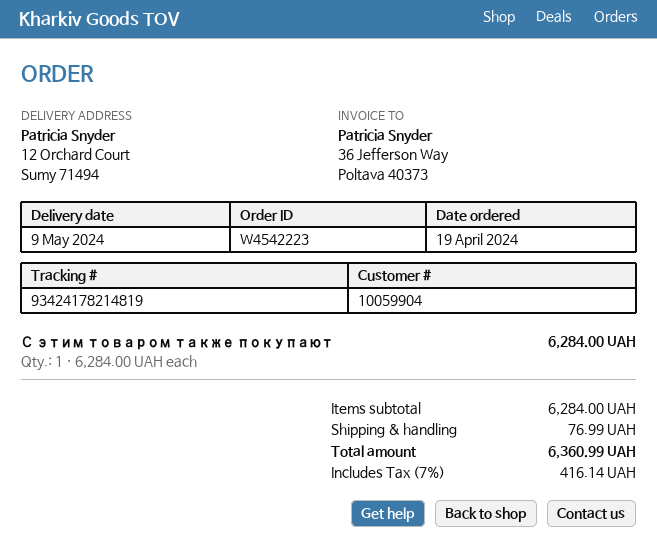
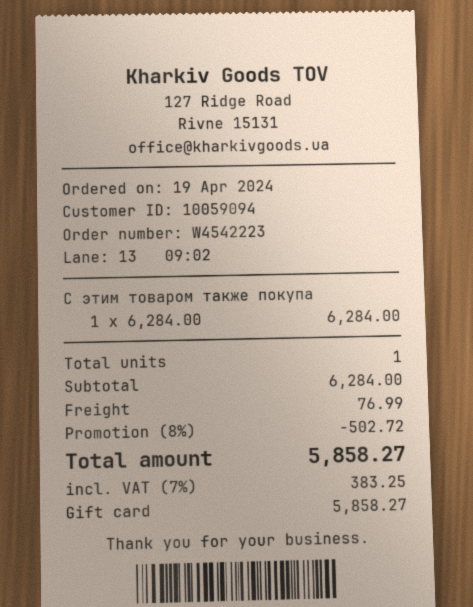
customer number: 10059904 -> 10059094
discount: none -> 8% = 502.72
tax: 7% = 416.14 -> 7% = 383.25
total: 6360.99 -> 5858.27

